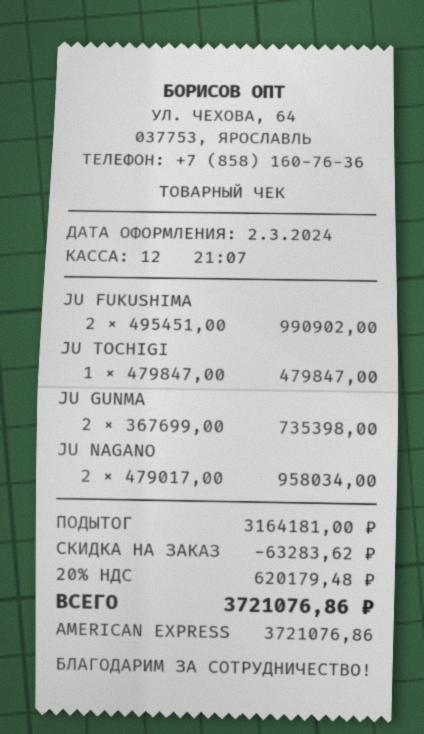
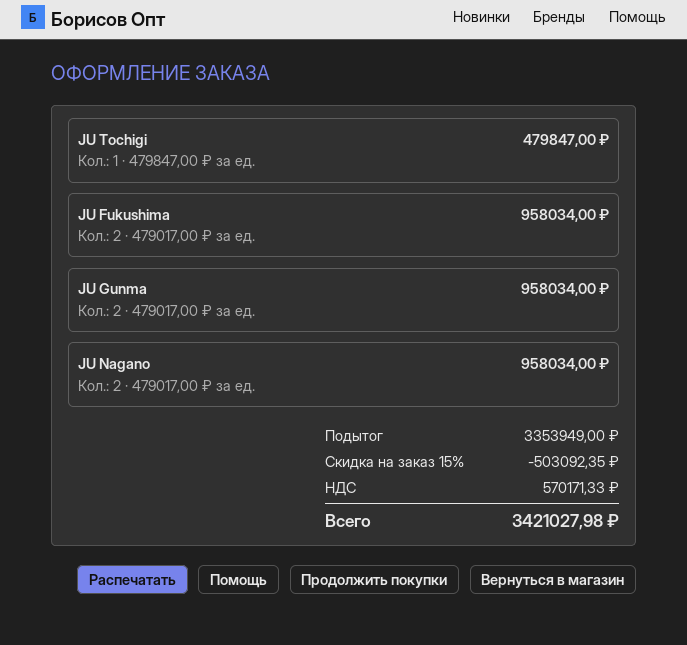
JU FUKUSHIMA: 2 x 495451.00 = 990902.00 -> 2 x 479017.00 = 958034.00
JU GUNMA: 2 x 367699.00 = 735398.00 -> 2 x 479017.00 = 958034.00
subtotal: 3164181.00 -> 3353949.00
discount: 63283.62 -> 503092.35
tax: 620179.48 -> 570171.33
total: 3721076.86 -> 3421027.98

